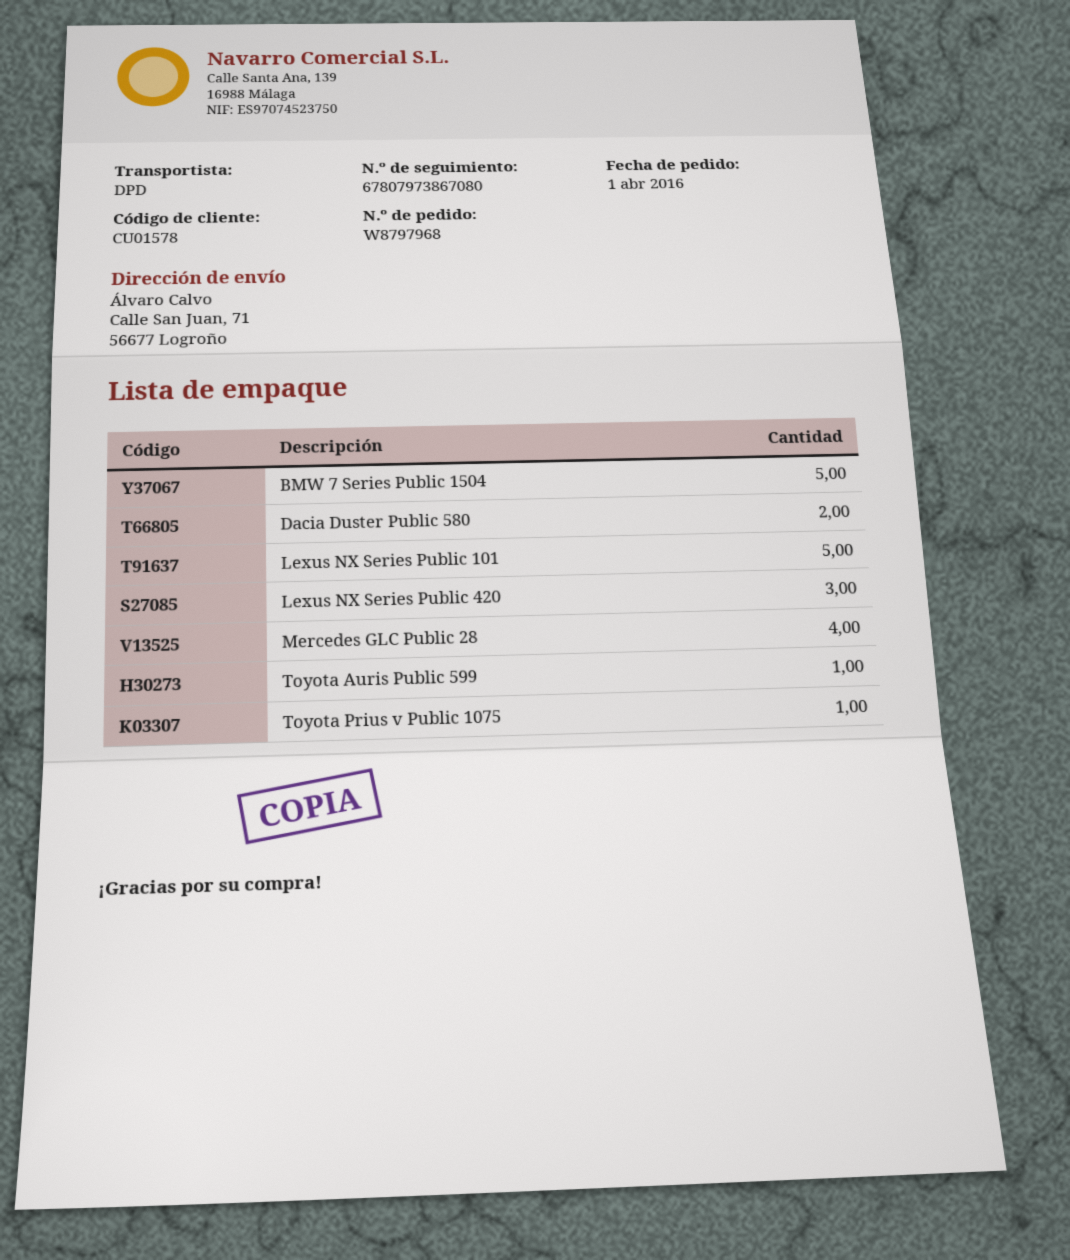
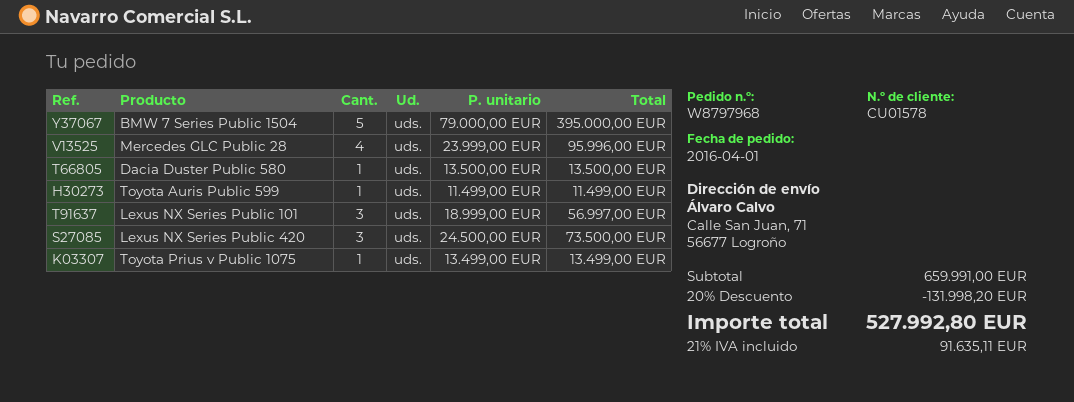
Dacia Duster Public 580: 2 -> 1
Lexus NX Series Public 101: 5 -> 3

